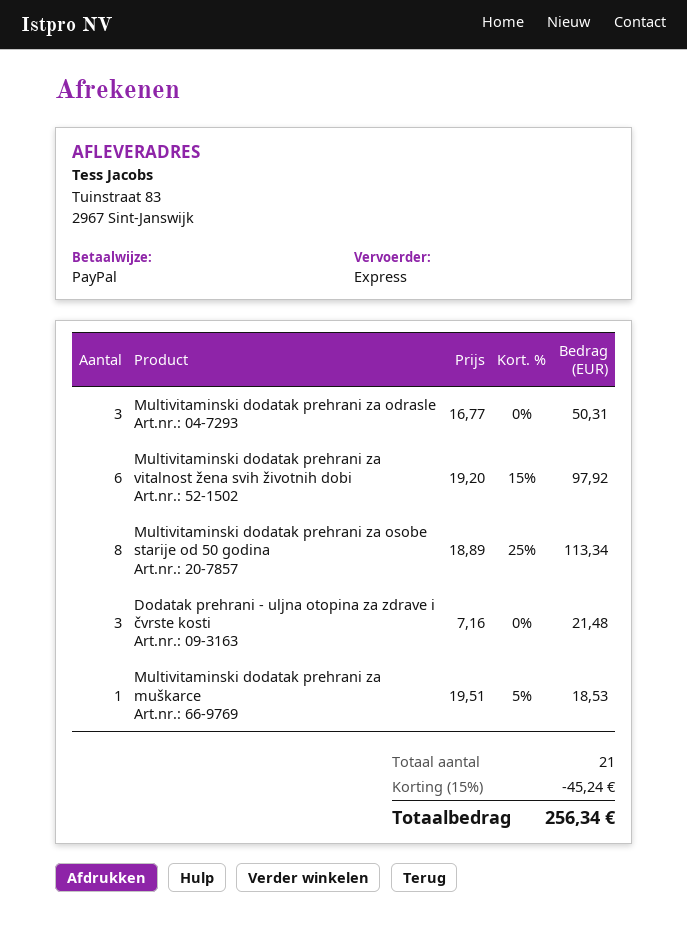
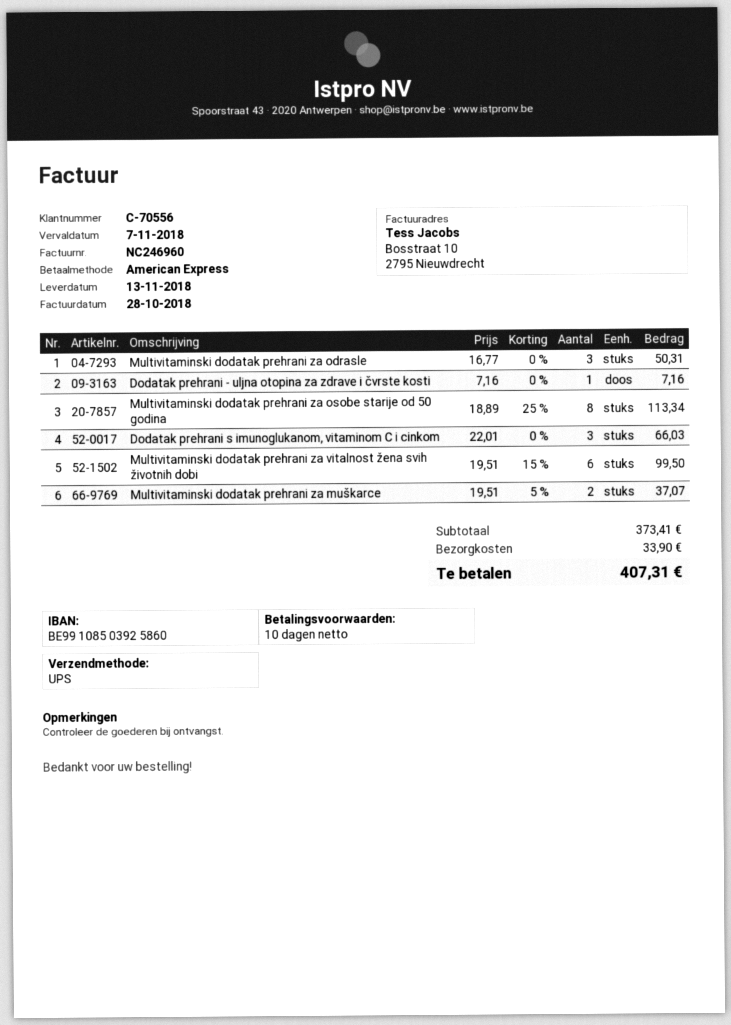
payment method: PayPal -> American Express
shipping method: express -> UPS
Multivitaminski dodatak prehrani za vitalnost žena svih životnih dobi: 6 x 19.20 - 15% = 97.92 -> 6 x 19.51 - 15% = 99.50
Dodatak prehrani - uljna otopina za zdrave i čvrste kosti: 3 x 7.16 = 21.48 -> 1 x 7.16 = 7.16
Multivitaminski dodatak prehrani za muškarce: 1 x 19.51 - 5% = 18.53 -> 2 x 19.51 - 5% = 37.07
Dodatak prehrani s imunoglukanom, vitaminom C i cinkom: none -> 3 x 22.01 = 66.03
discount: 15% = 45.24 -> none
shipping: none -> 33.90
total: 256.34 -> 407.31

